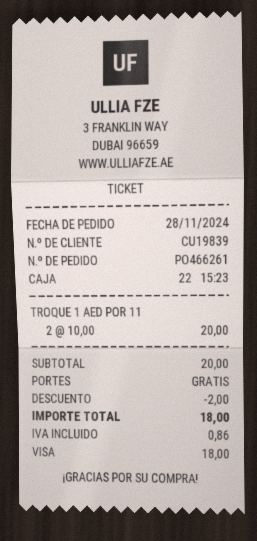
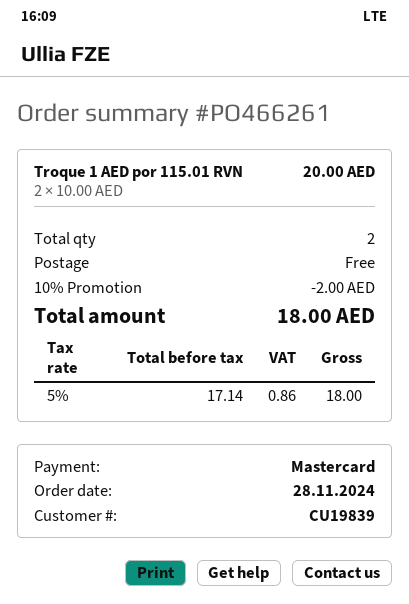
payment method: Visa -> Mastercard

